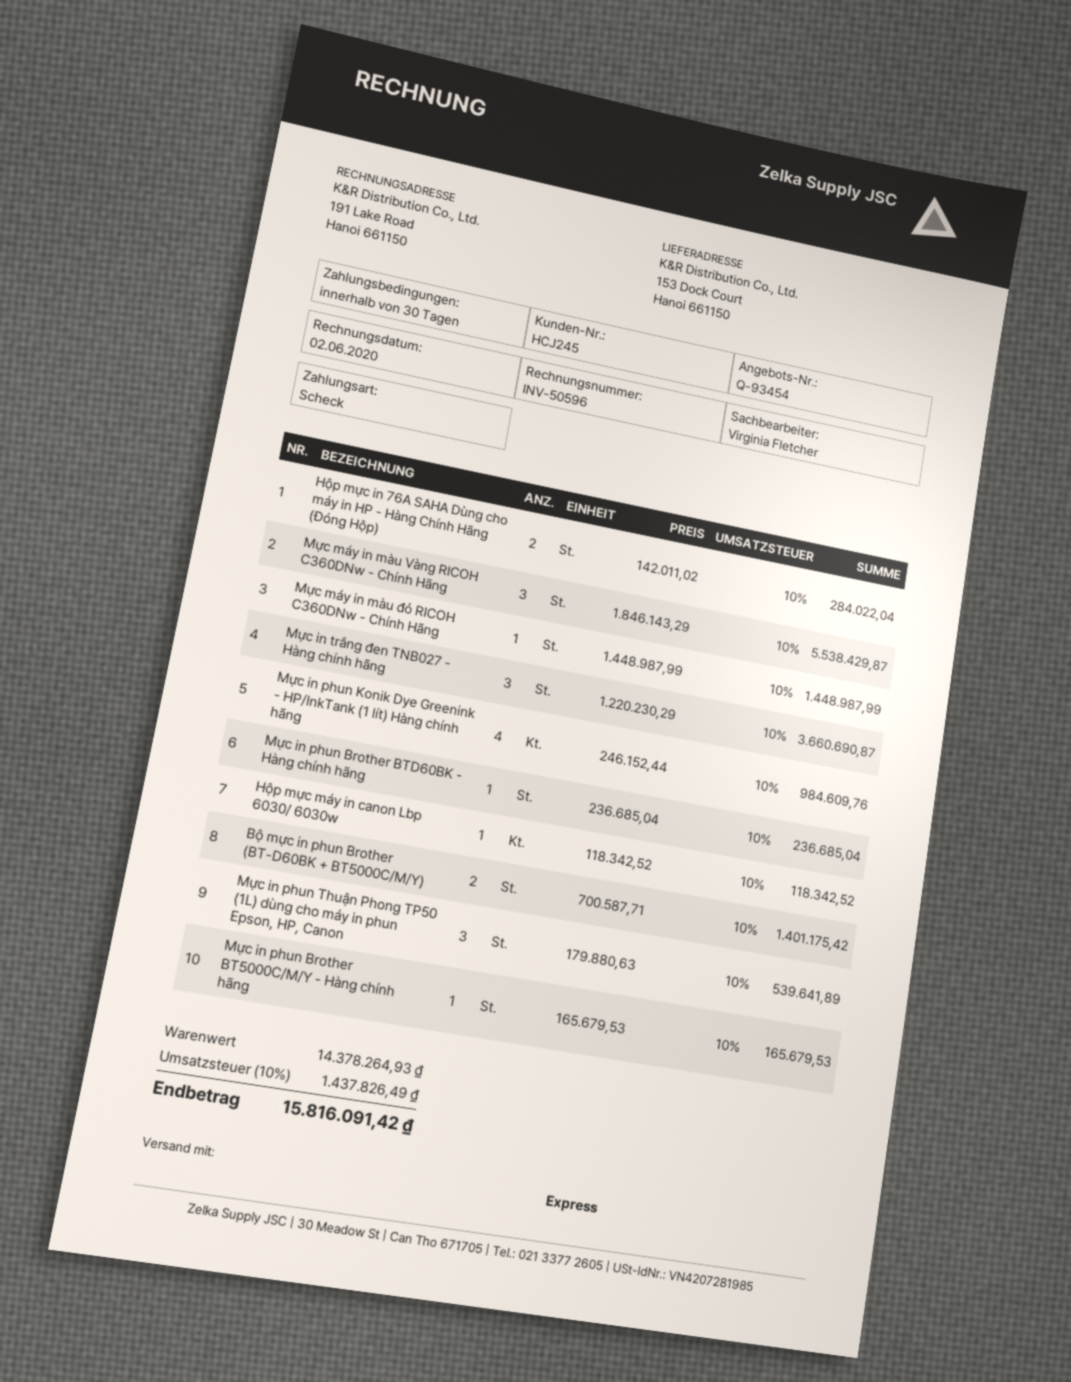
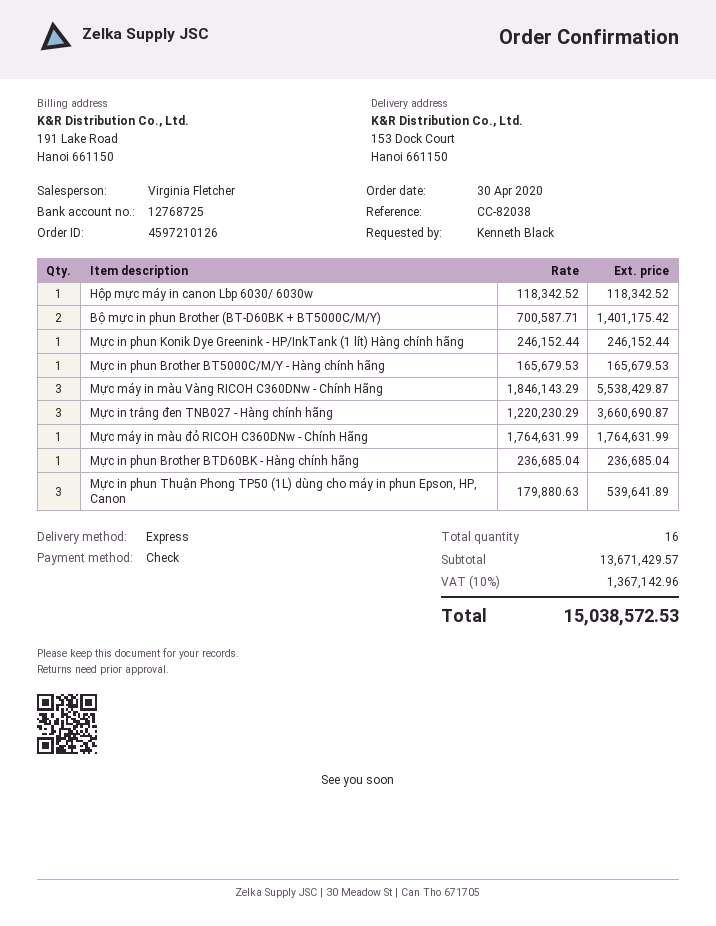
Hộp mực in 76A SAHA Dùng cho máy in HP - Hàng Chính Hãng (Đóng Hộp): 2 x 142011.02 = 284022.04 -> none
Mực máy in màu đỏ RICOH C360DNw - Chính Hãng: 1 x 1448987.99 = 1448987.99 -> 1 x 1764631.99 = 1764631.99
Mực in phun Konik Dye Greenink - HP/InkTank (1 lít) Hàng chính hãng: 4 x 246152.44 = 984609.76 -> 1 x 246152.44 = 246152.44
subtotal: 14378264.93 -> 13671429.57
tax: 10% = 1437826.49 -> 10% = 1367142.96
total: 15816091.42 -> 15038572.53

